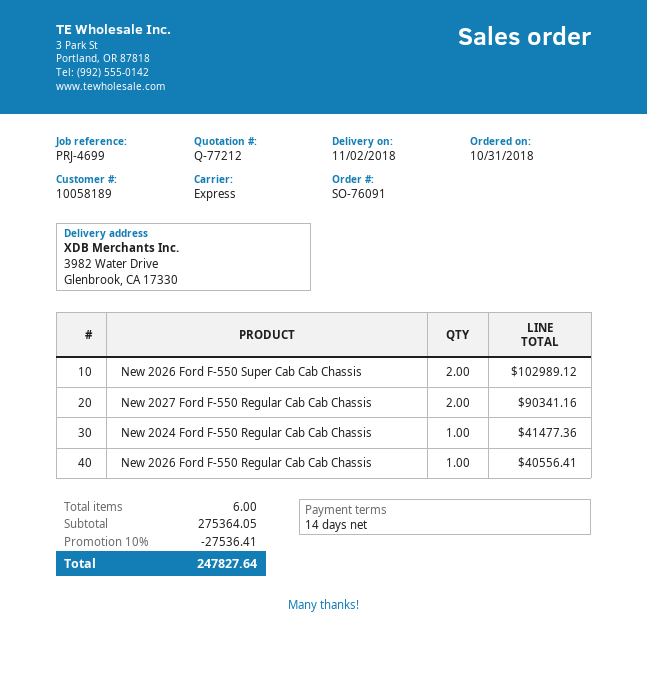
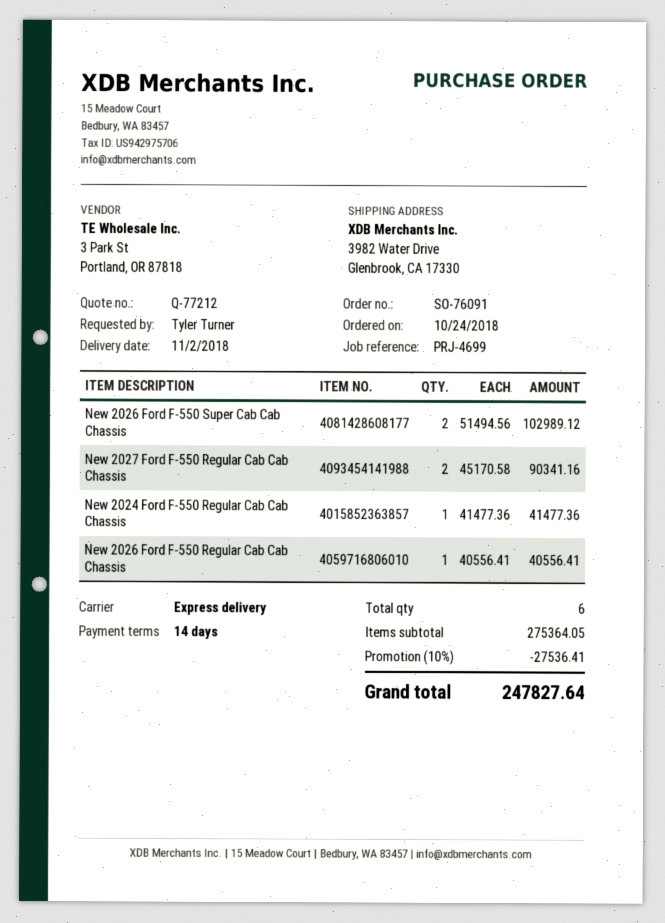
order date: 2018-10-31 -> 2018-10-24

